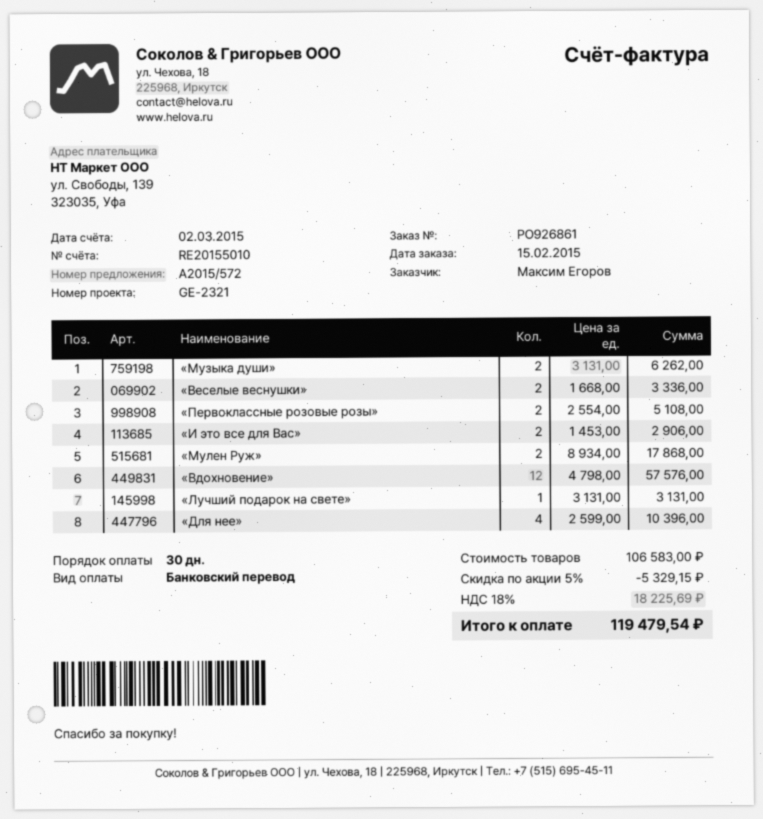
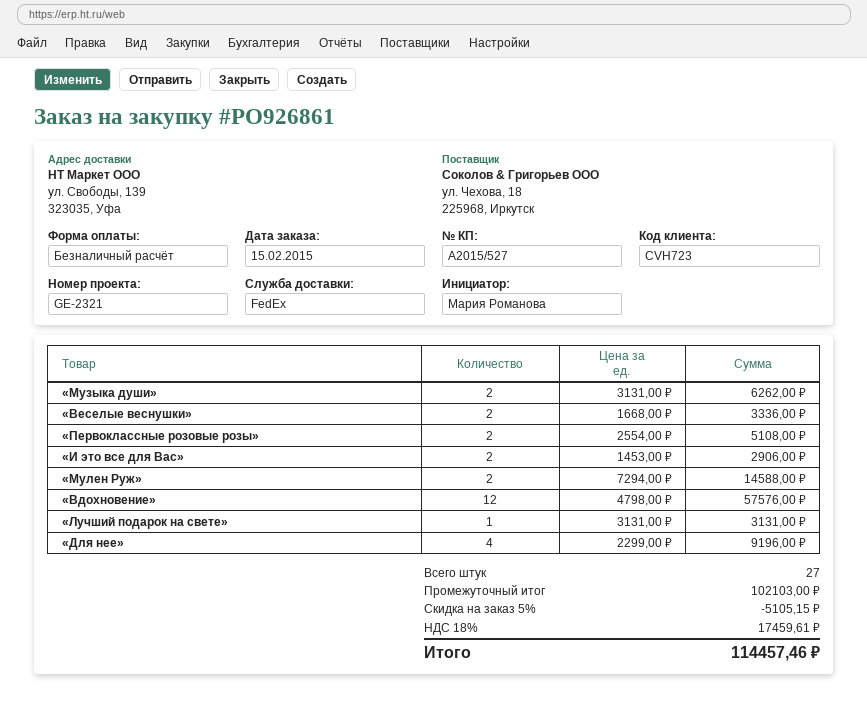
quote number: A2015/572 -> A2015/527
ordered by: Максим Егоров -> Мария Романова
«Мулен Руж»: 2 x 8934.00 = 17868.00 -> 2 x 7294.00 = 14588.00
«Для нее»: 4 x 2599.00 = 10396.00 -> 4 x 2299.00 = 9196.00
subtotal: 106583.00 -> 102103.00
discount: 5% = 5329.15 -> 5% = 5105.15
tax: 18% = 18225.69 -> 18% = 17459.61
total: 119479.54 -> 114457.46

